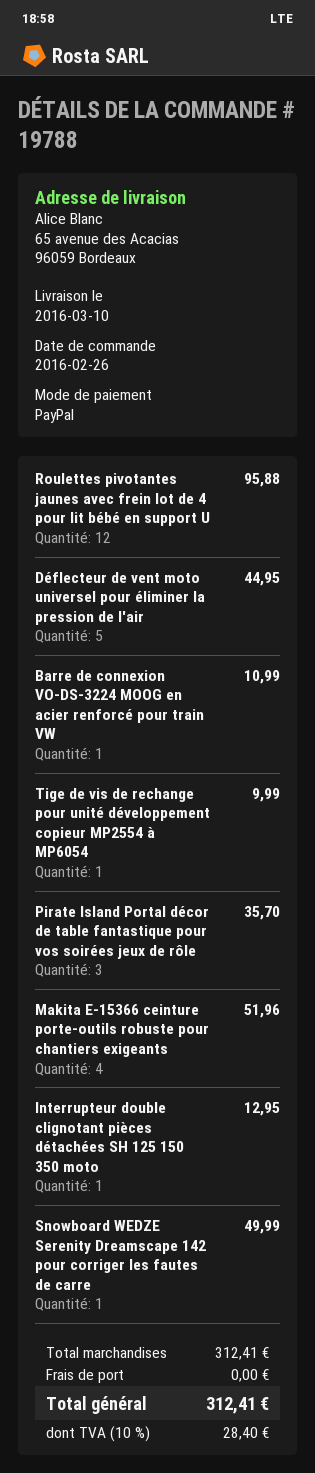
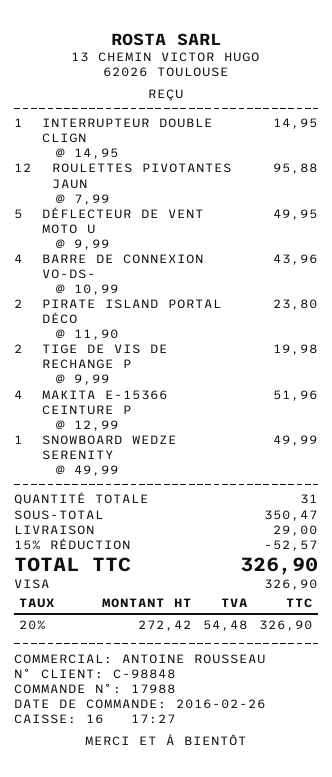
order number: 19788 -> 17988
payment method: PayPal -> Visa
Déflecteur de vent moto universel pour éliminer la pression de l'air: 5 for 44.95 -> 5 for 49.95
Barre de connexion VO-DS-3224 MOOG en acier renforcé pour train VW: 1 for 10.99 -> 4 for 43.96
Tige de vis de rechange pour unité développement copieur MP2554 à MP6054: 1 for 9.99 -> 2 for 19.98
Pirate Island Portal décor de table fantastique pour vos soirées jeux de rôle: 3 for 35.70 -> 2 for 23.80
Interrupteur double clignotant pièces détachées SH 125 150 350 moto: 1 for 12.95 -> 1 for 14.95
subtotal: 312.41 -> 350.47
discount: none -> 15% = 52.57
shipping: 0.00 -> 29.00
tax: 10% = 28.40 -> 20% = 54.48
total: 312.41 -> 326.90

